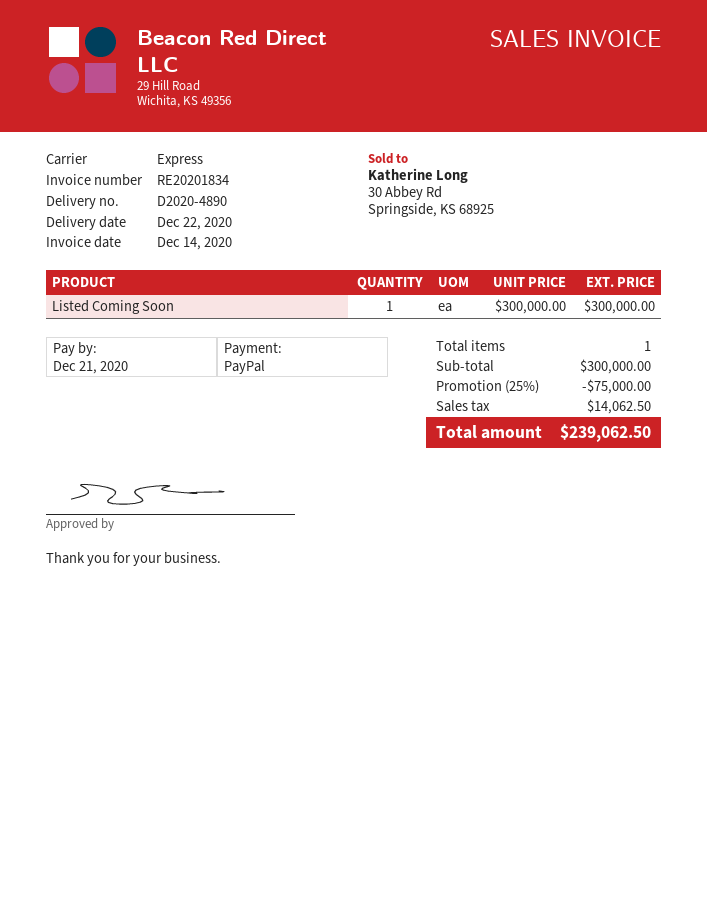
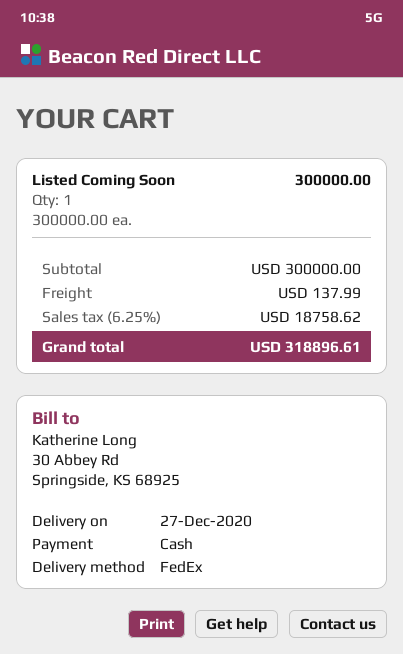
delivery date: 2020-12-22 -> 2020-12-27
payment method: PayPal -> cash
shipping method: express -> FedEx
discount: 25% = 75000.00 -> none
shipping: none -> 137.99
tax: 14062.50 -> 18758.62
total: 239062.50 -> 318896.61

